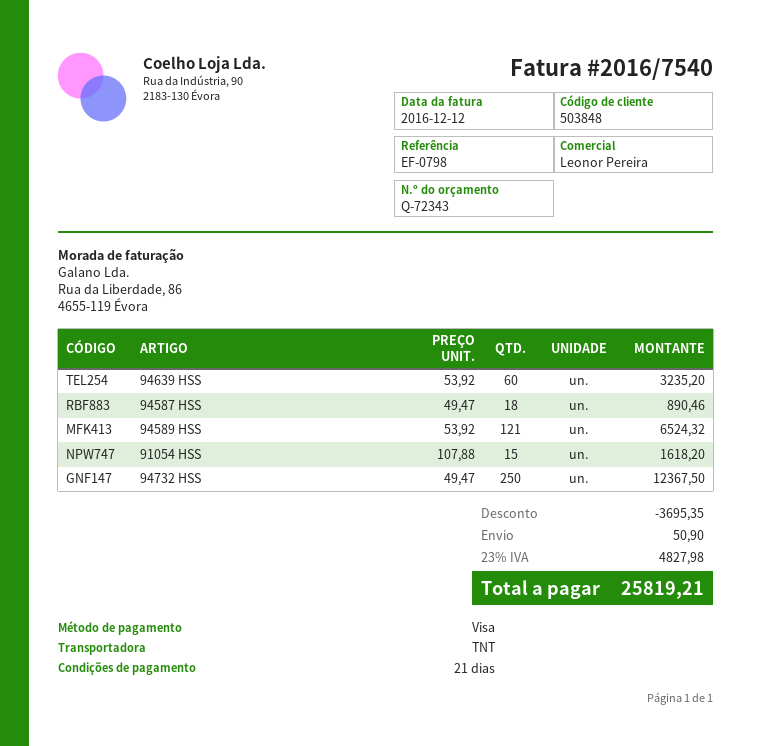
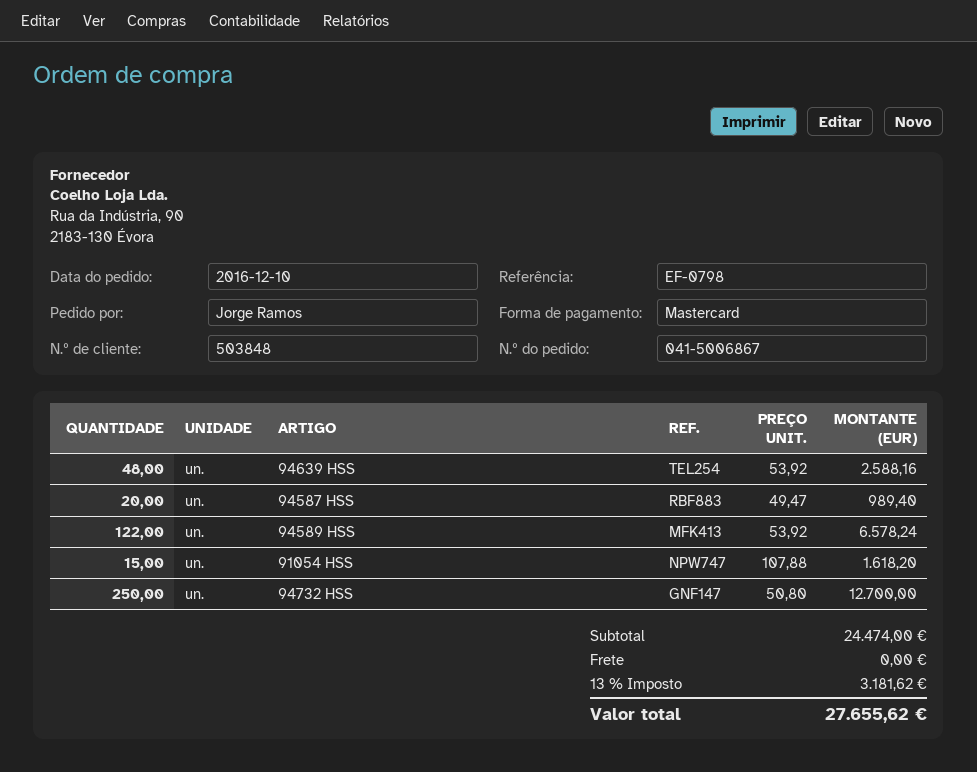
payment method: Visa -> Mastercard
94639 HSS: 60 x 53.92 = 3235.20 -> 48 x 53.92 = 2588.16
94587 HSS: 18 x 49.47 = 890.46 -> 20 x 49.47 = 989.40
94589 HSS: 121 x 53.92 = 6524.32 -> 122 x 53.92 = 6578.24
94732 HSS: 250 x 49.47 = 12367.50 -> 250 x 50.80 = 12700.00
discount: 3695.35 -> none
shipping: 50.90 -> 0.00
tax: 23% = 4827.98 -> 13% = 3181.62
total: 25819.21 -> 27655.62

